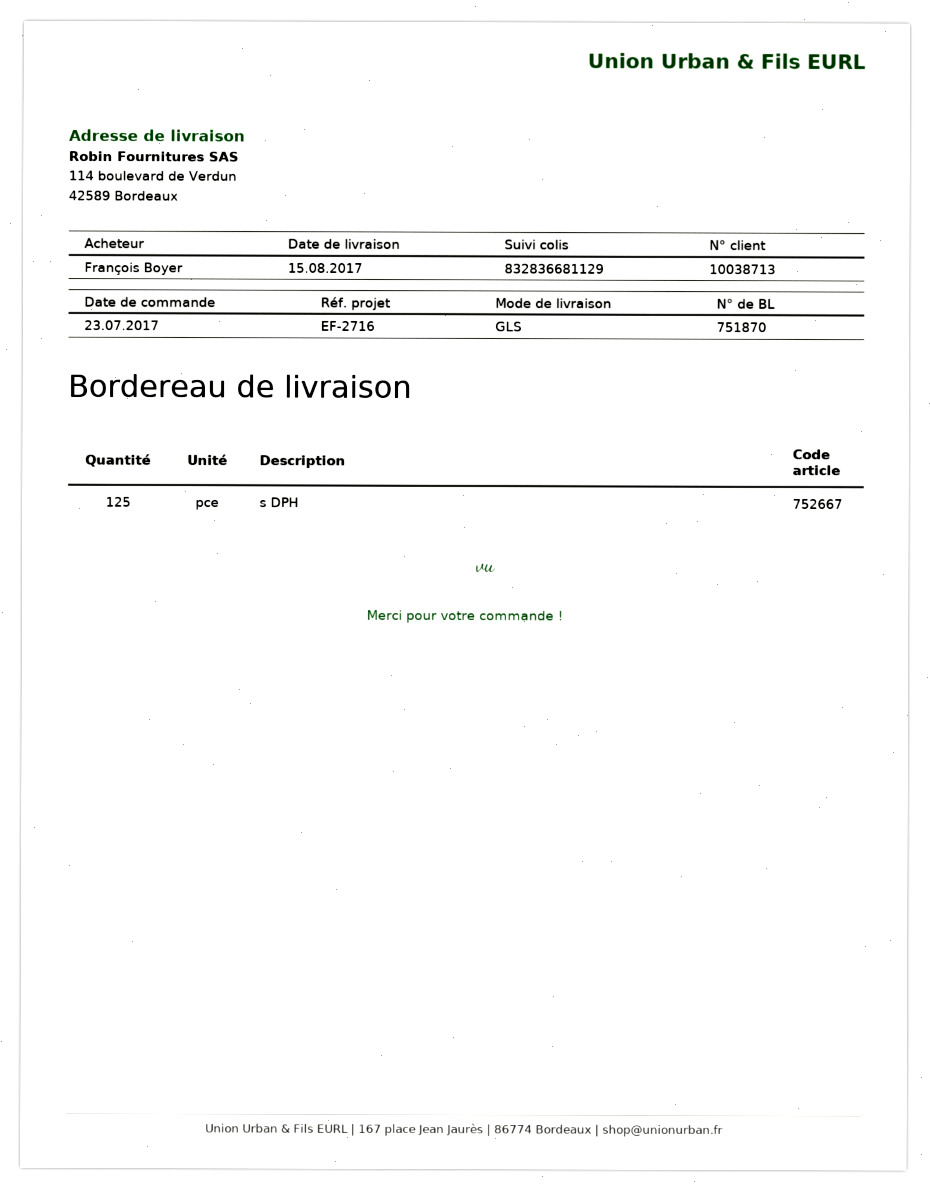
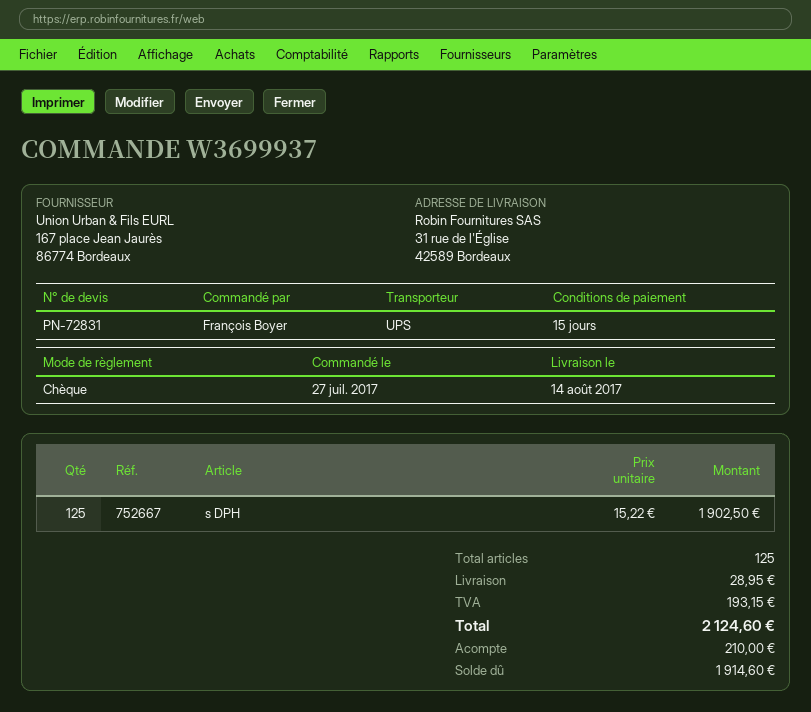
order date: 2017-07-23 -> 2017-07-27
delivery date: 2017-08-15 -> 2017-08-14
shipping method: GLS -> UPS
ship to: 114 boulevard de Verdun, 42589 Bordeaux -> 31 rue de l'Église, 42589 Bordeaux

